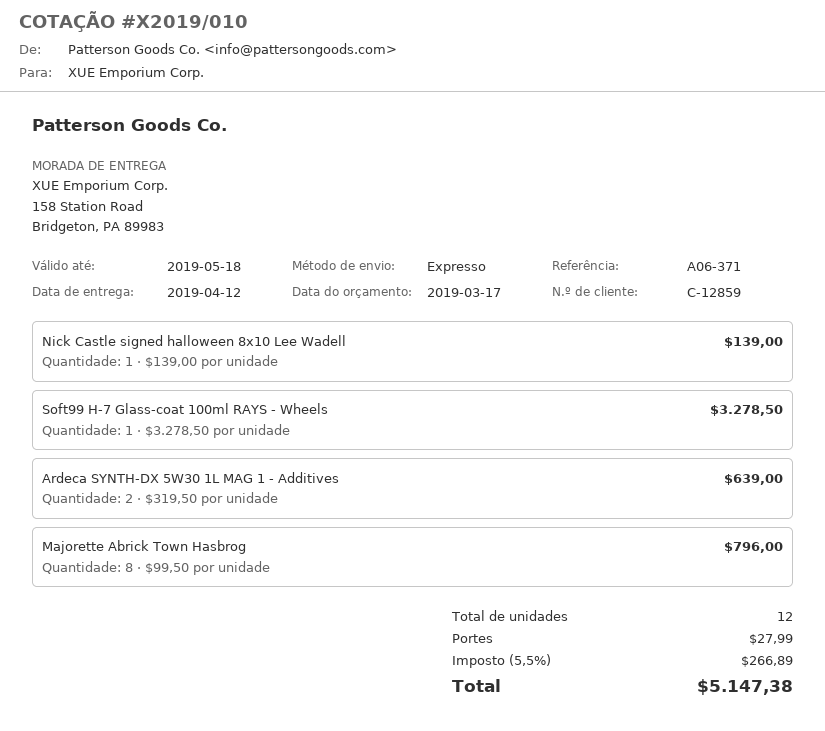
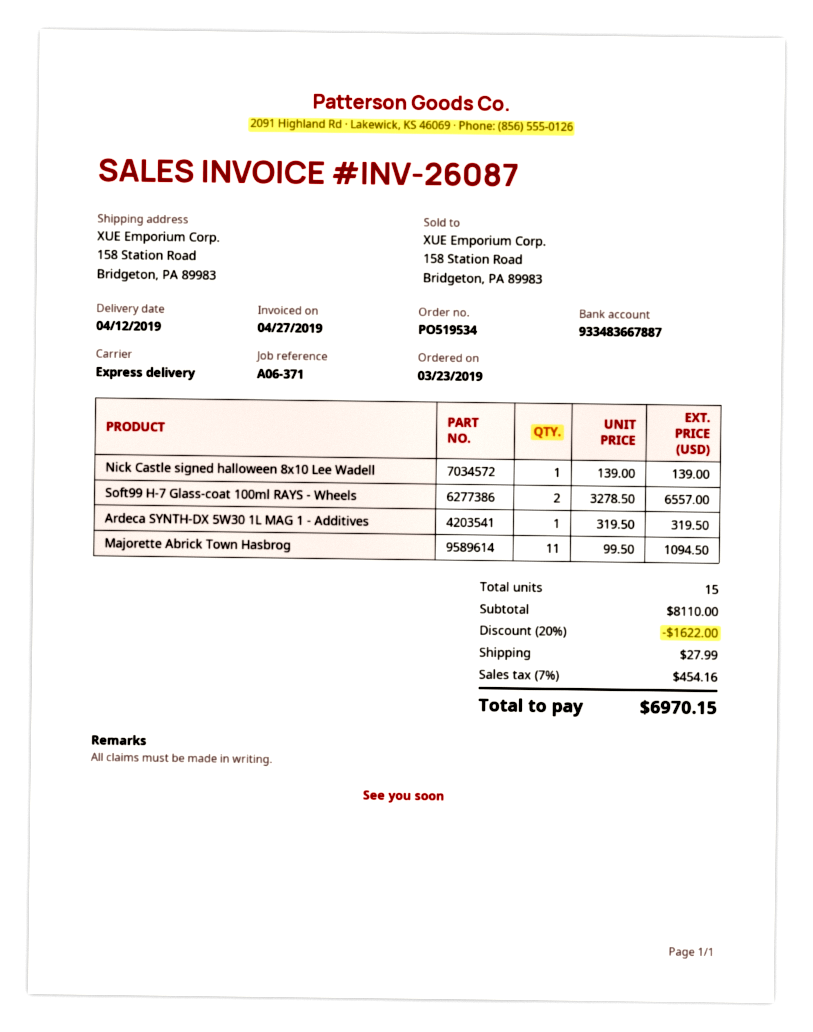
Soft99 H-7 Glass-coat 100ml RAYS - Wheels: 1 x 3278.50 = 3278.50 -> 2 x 3278.50 = 6557.00
Ardeca SYNTH-DX 5W30 1L MAG 1 - Additives: 2 x 319.50 = 639.00 -> 1 x 319.50 = 319.50
Majorette Abrick Town Hasbrog: 8 x 99.50 = 796.00 -> 11 x 99.50 = 1094.50
total quantity: 12 -> 15
discount: none -> 20% = 1622.00
tax: 5.5% = 266.89 -> 7% = 454.16
total: 5147.38 -> 6970.15

